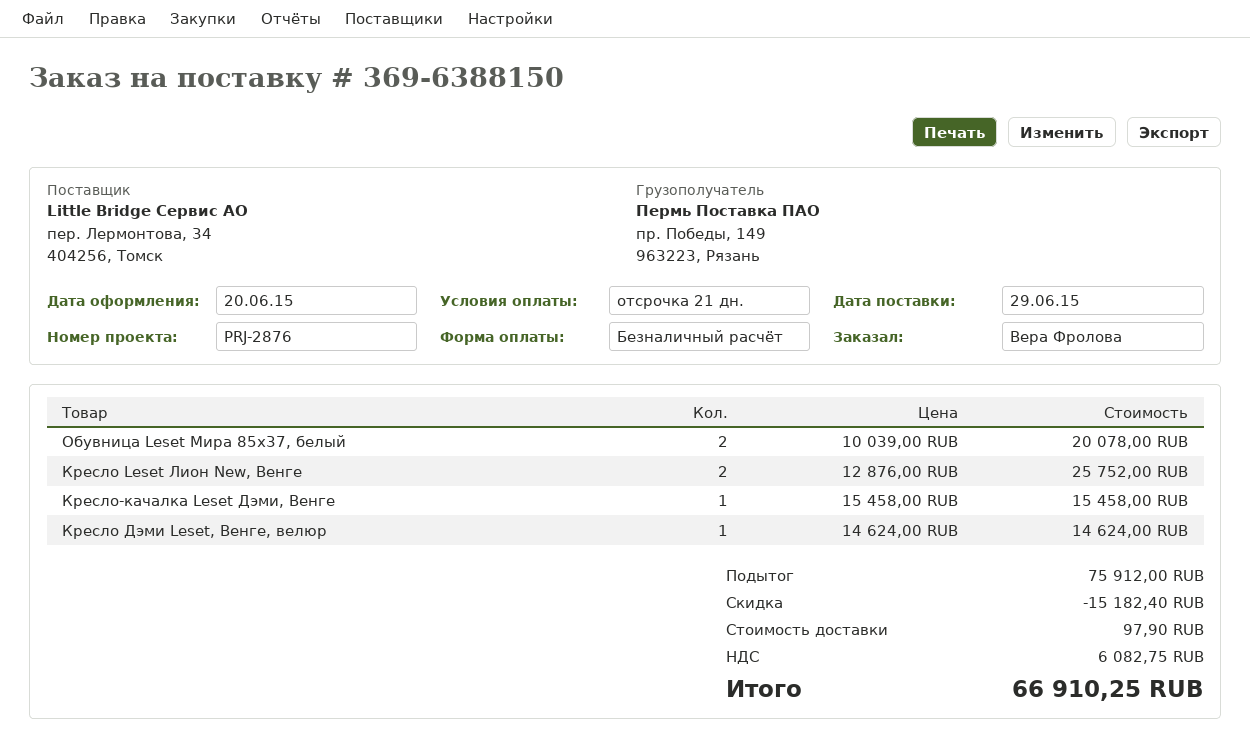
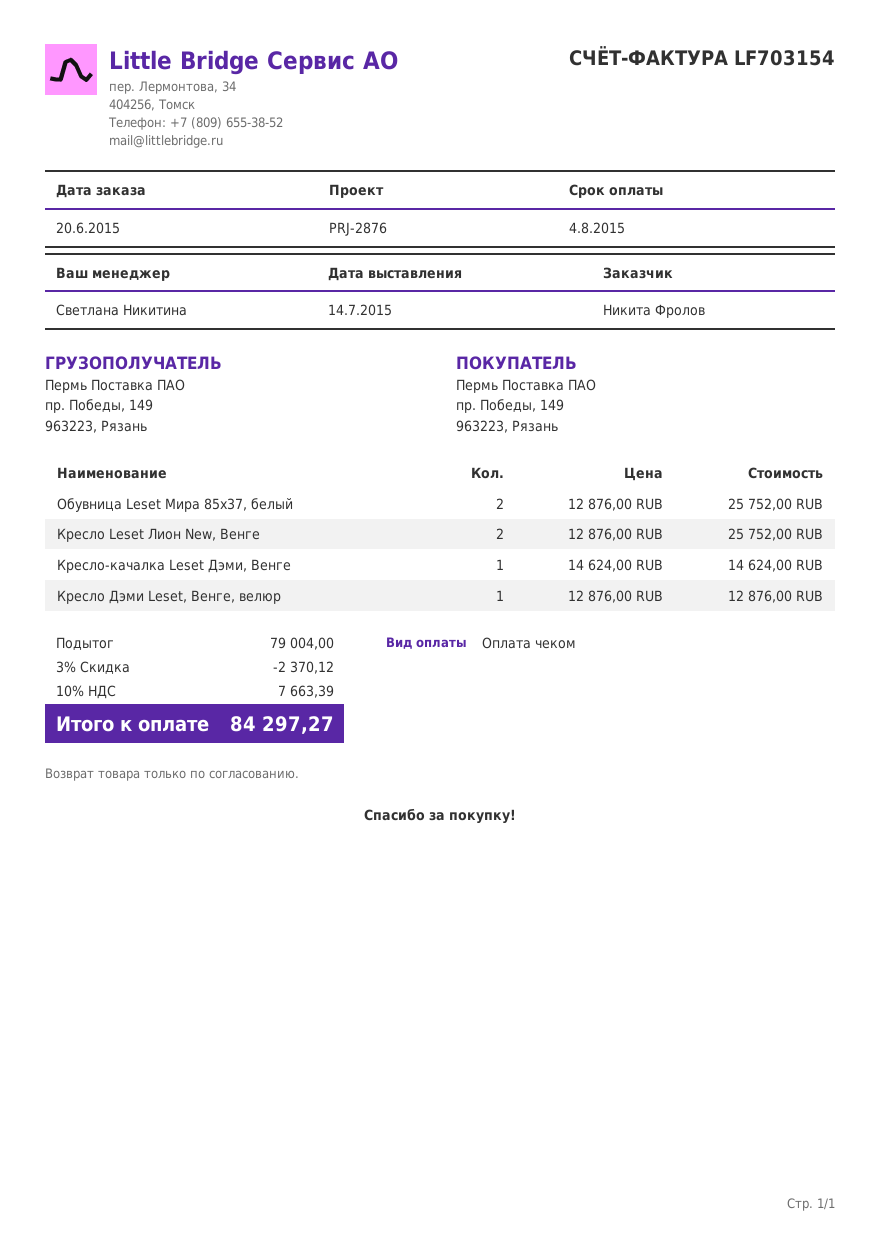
ordered by: Вера Фролова -> Никита Фролов
payment method: bank transfer -> cheque
Обувница Leset Мира 85х37, белый: 2 x 10039.00 = 20078.00 -> 2 x 12876.00 = 25752.00
Кресло-качалка Leset Дэми, Венге: 1 x 15458.00 = 15458.00 -> 1 x 14624.00 = 14624.00
Кресло Дэми Leset, Венге, велюр: 1 x 14624.00 = 14624.00 -> 1 x 12876.00 = 12876.00
subtotal: 75912.00 -> 79004.00
discount: 15182.40 -> 2370.12
shipping: 97.90 -> none
tax: 6082.75 -> 7663.39
total: 66910.25 -> 84297.27

